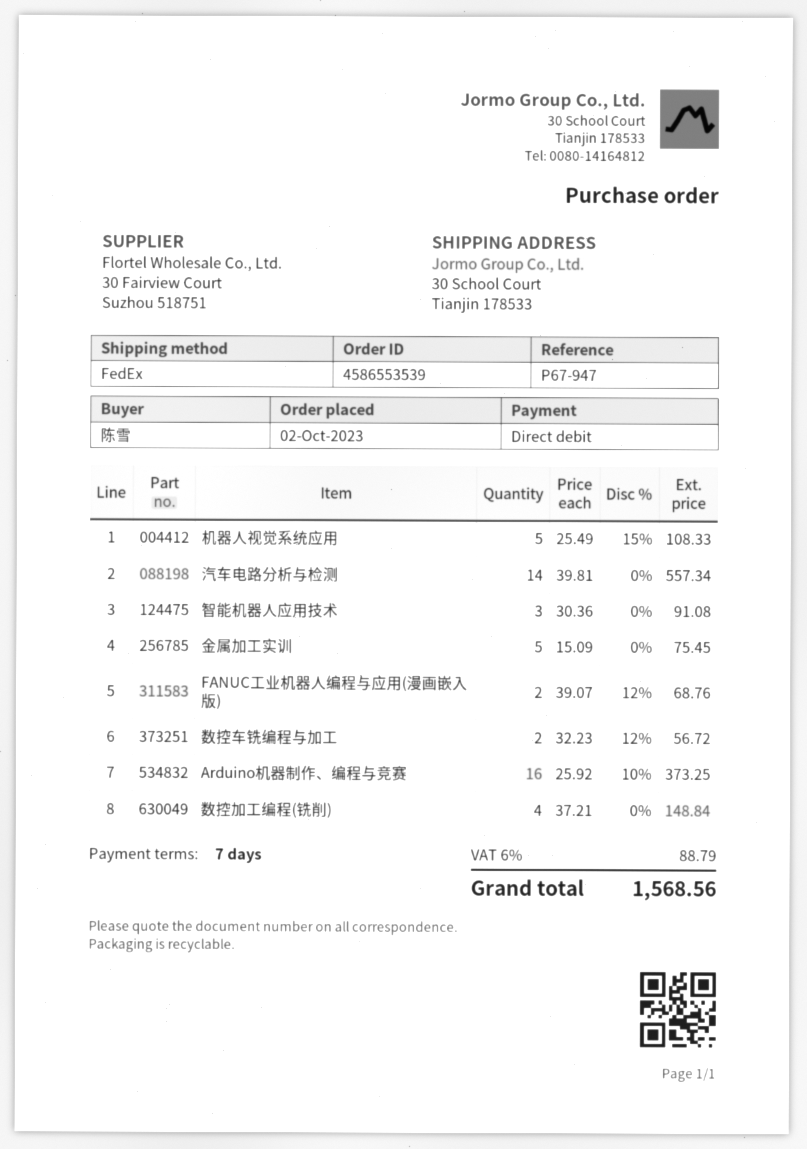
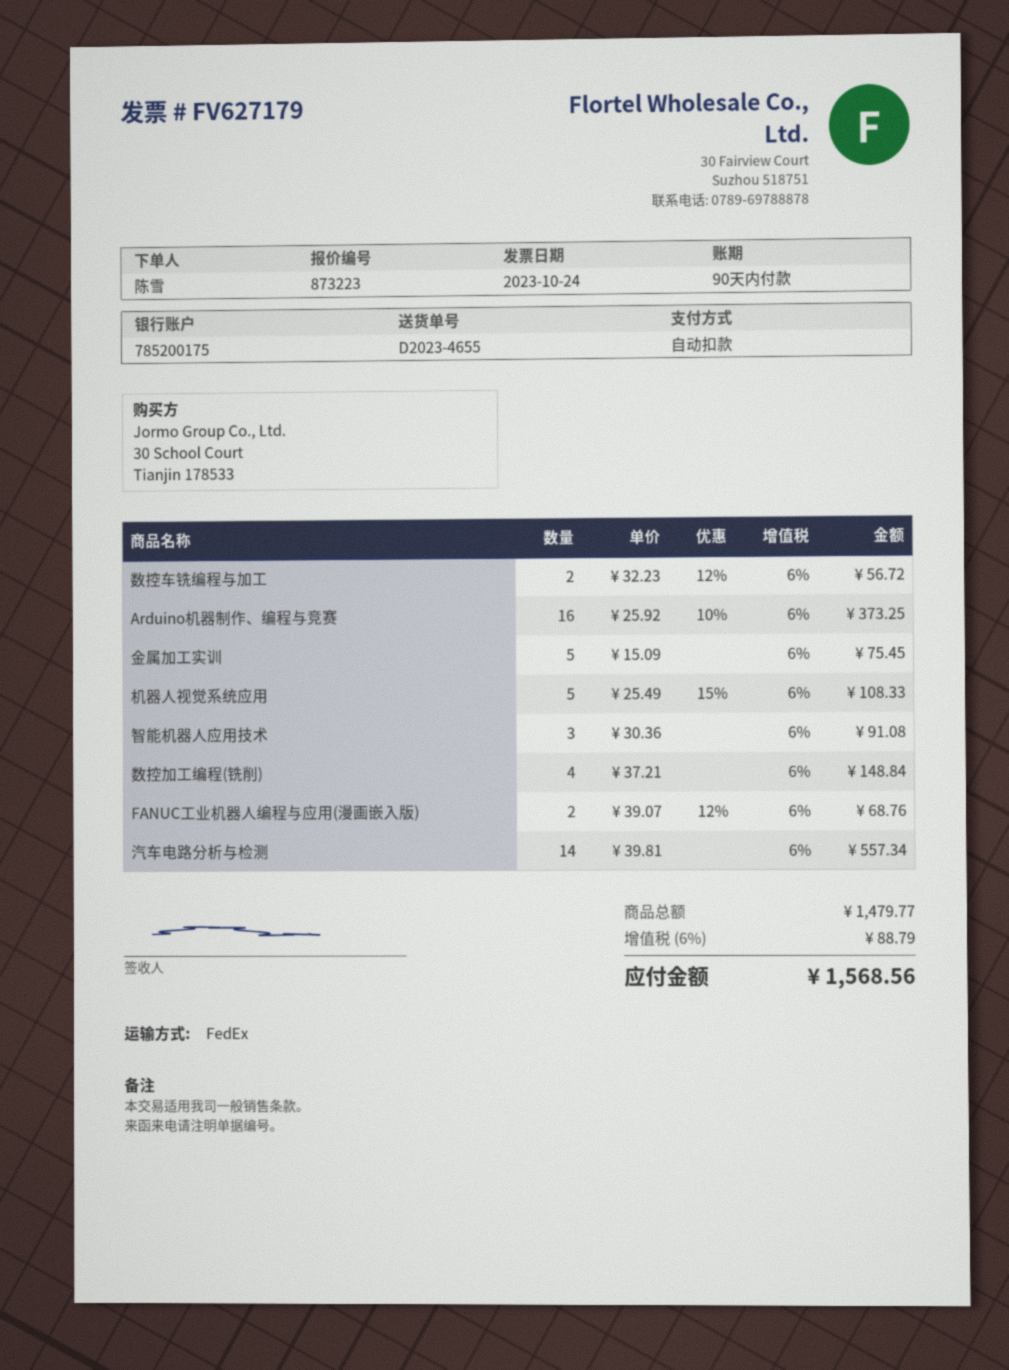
payment terms: 7 days -> 90 days

